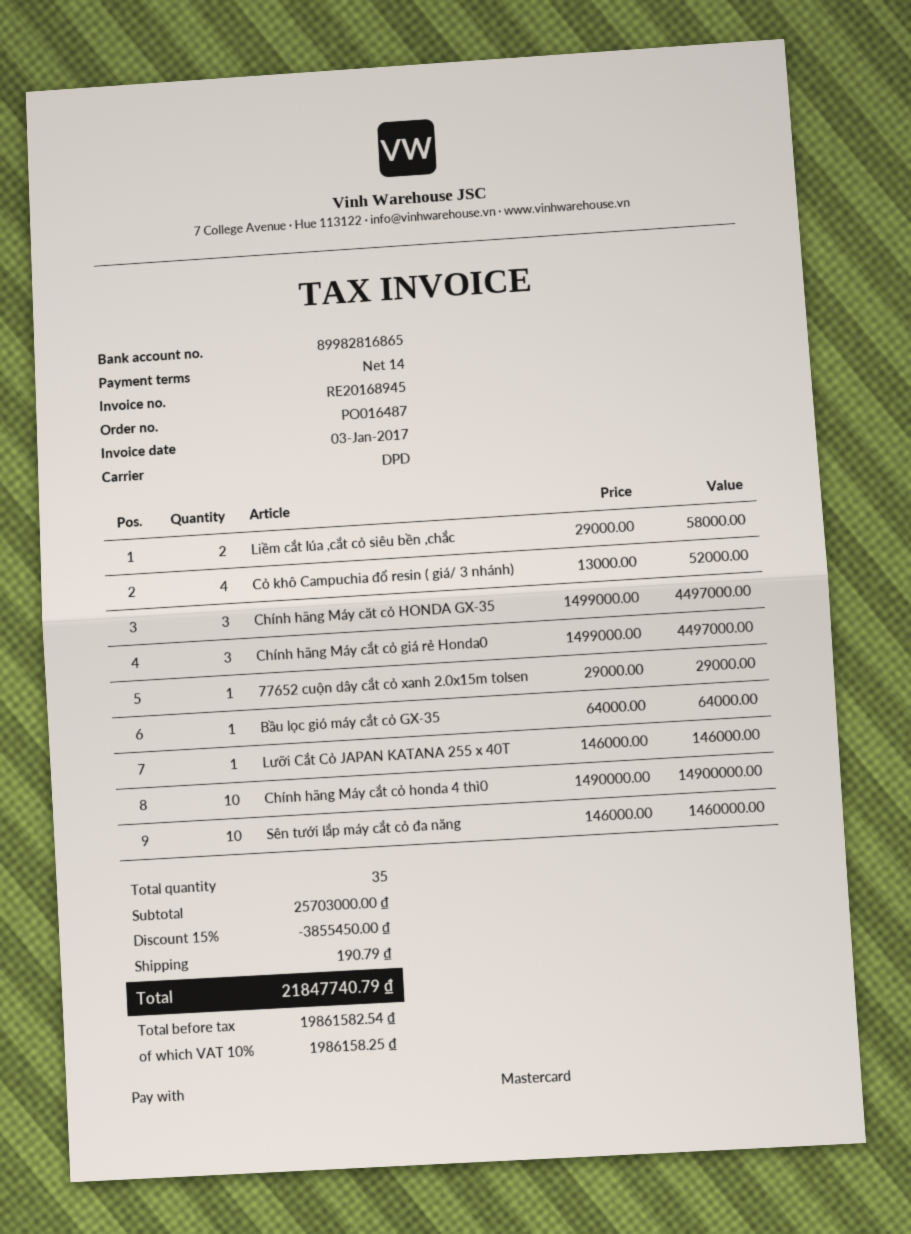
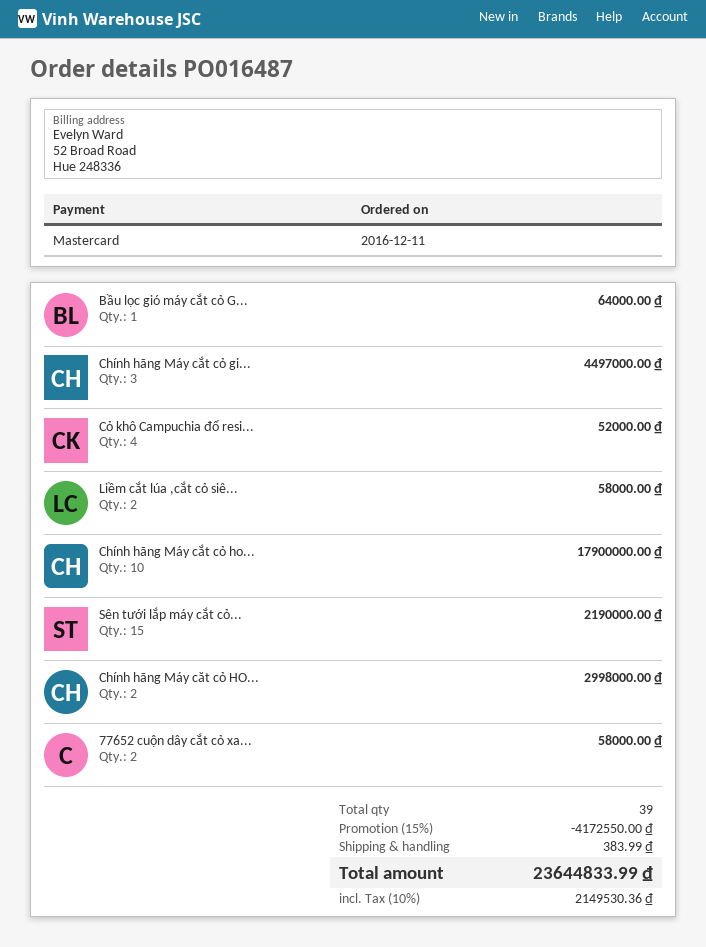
Chính hãng Máy căt cỏ HONDA GX-35: 3 for 4497000.00 -> 2 for 2998000.00
77652 cuộn dây cắt cỏ xanh 2.0x15m tolsen: 1 for 29000.00 -> 2 for 58000.00
Lưỡi Cắt Cỏ JAPAN KATANA 255 x 40T: 1 for 146000.00 -> none
Chính hãng Máy cắt cỏ honda 4 thì0: 10 for 14900000.00 -> 10 for 17900000.00
Sên tưới lắp máy cắt cỏ đa năng: 10 for 1460000.00 -> 15 for 2190000.00
total quantity: 35 -> 39
discount: 15% = 3855450.00 -> 15% = 4172550.00
shipping: 190.79 -> 383.99
tax: 10% = 1986158.25 -> 10% = 2149530.36
total: 21847740.79 -> 23644833.99

